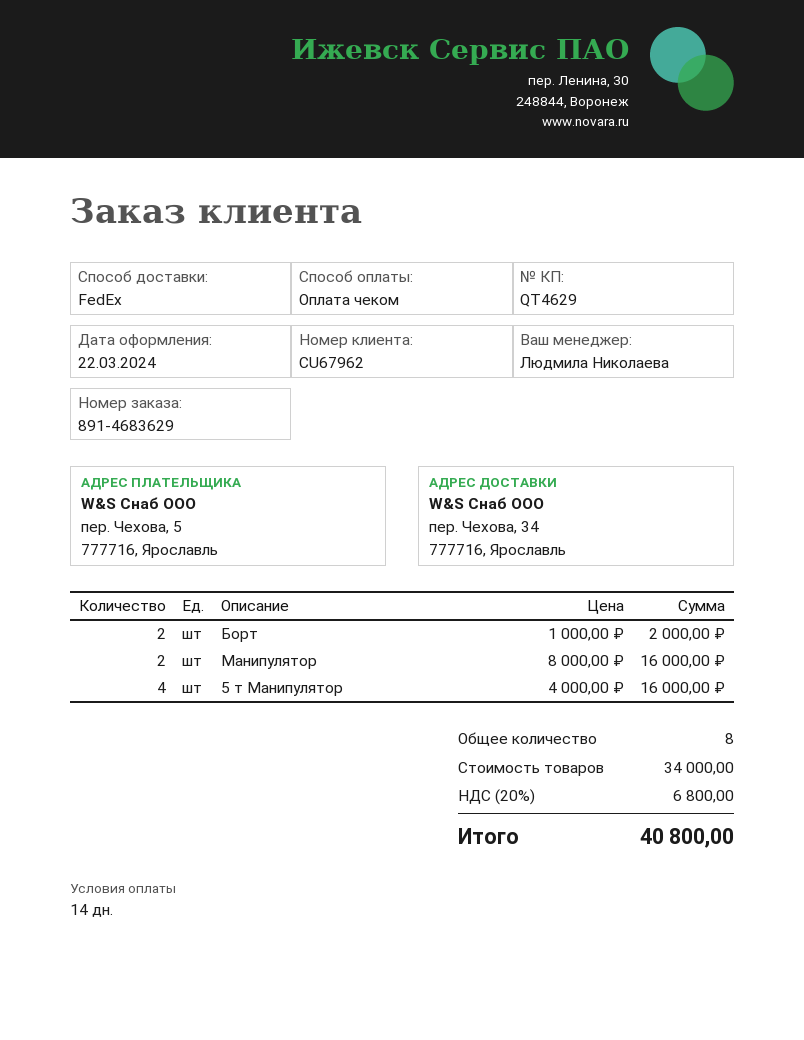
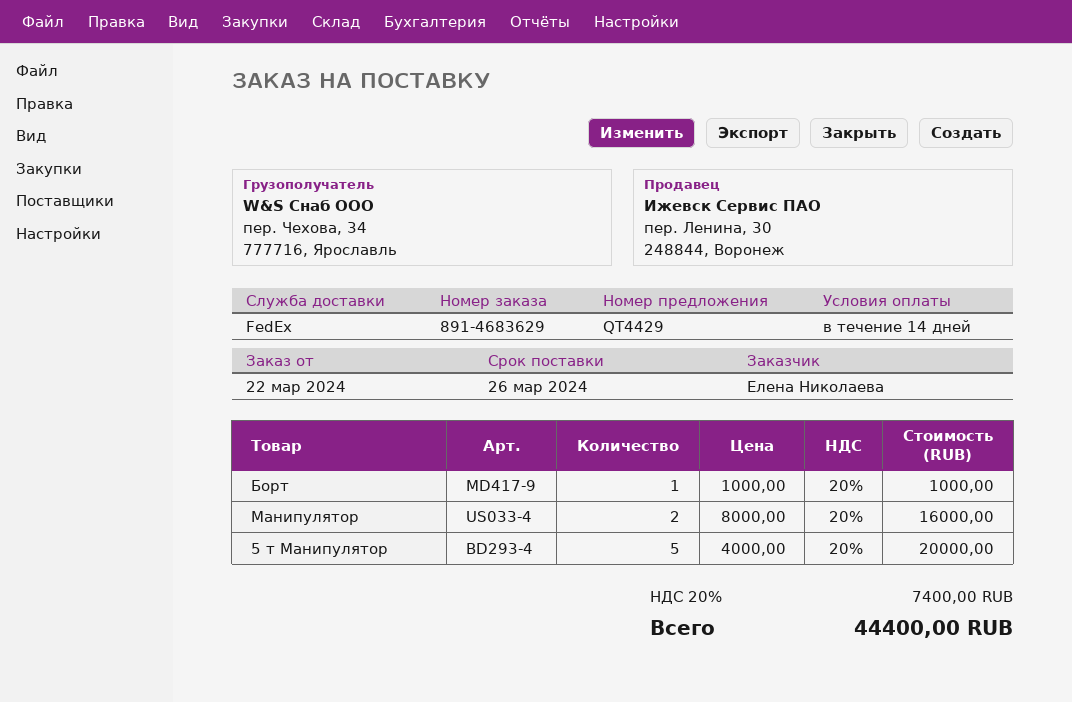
quote number: QT4629 -> QT4429
Борт: 2 x 1000.00 = 2000.00 -> 1 x 1000.00 = 1000.00
5 т Манипулятор: 4 x 4000.00 = 16000.00 -> 5 x 4000.00 = 20000.00
tax: 20% = 6800.00 -> 20% = 7400.00
total: 40800.00 -> 44400.00

